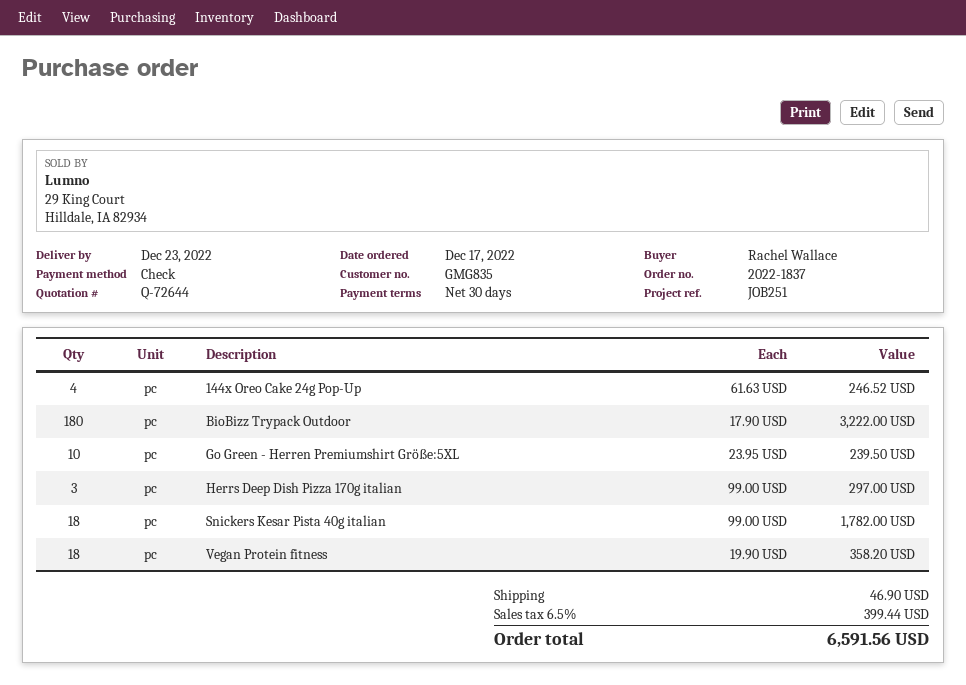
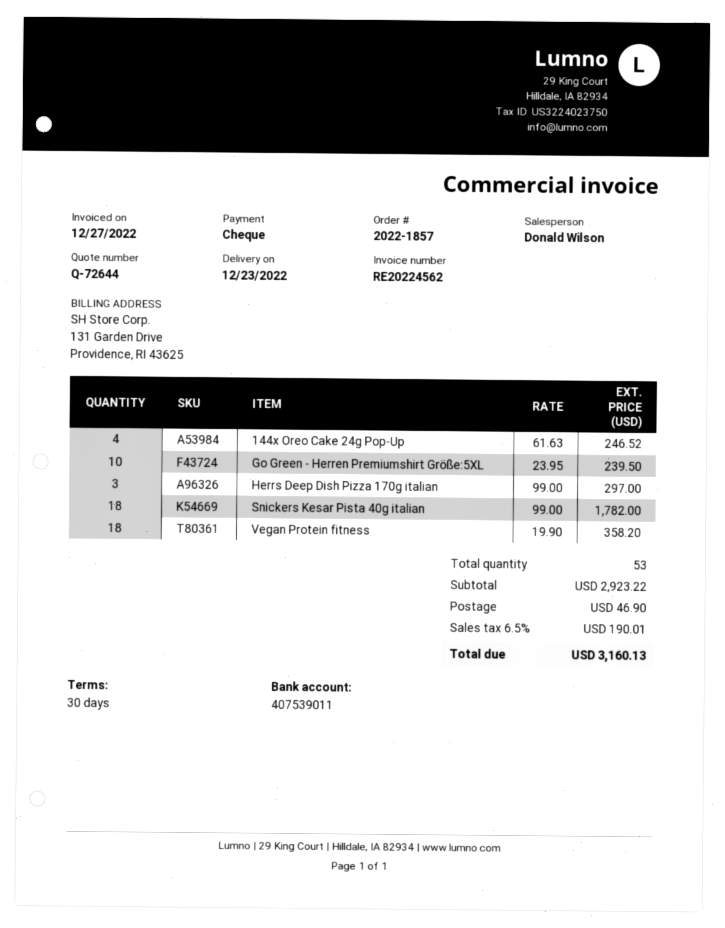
order number: 2022-1837 -> 2022-1857
BioBizz Trypack Outdoor: 180 x 17.90 = 3222.00 -> none
tax: 6.5% = 399.44 -> 6.5% = 190.01
total: 6591.56 -> 3160.13

